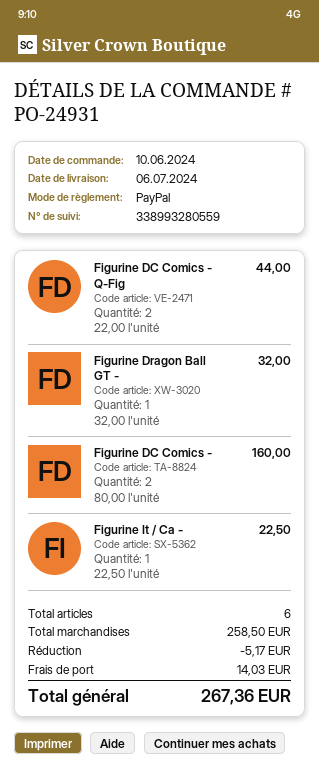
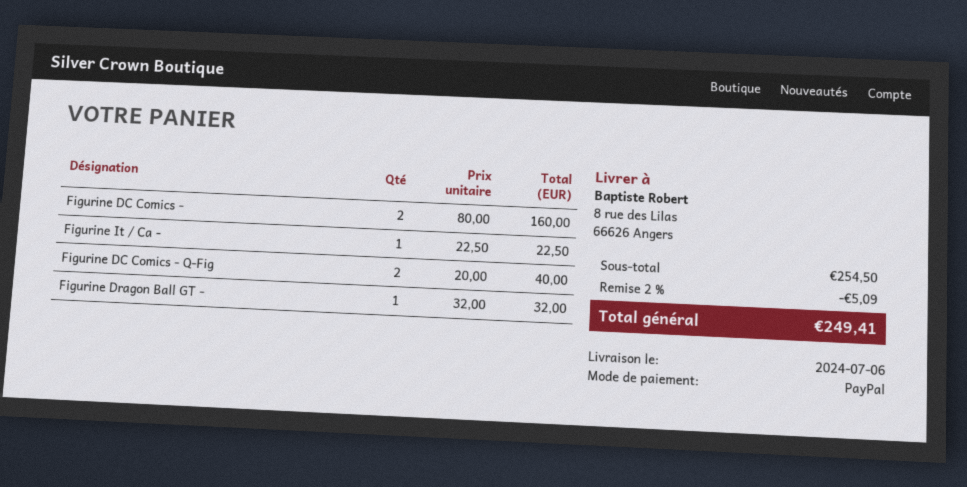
Figurine DC Comics - Q-Fig: 2 x 22.00 = 44.00 -> 2 x 20.00 = 40.00
subtotal: 258.50 -> 254.50
discount: 5.17 -> 5.09
shipping: 14.03 -> none
total: 267.36 -> 249.41

